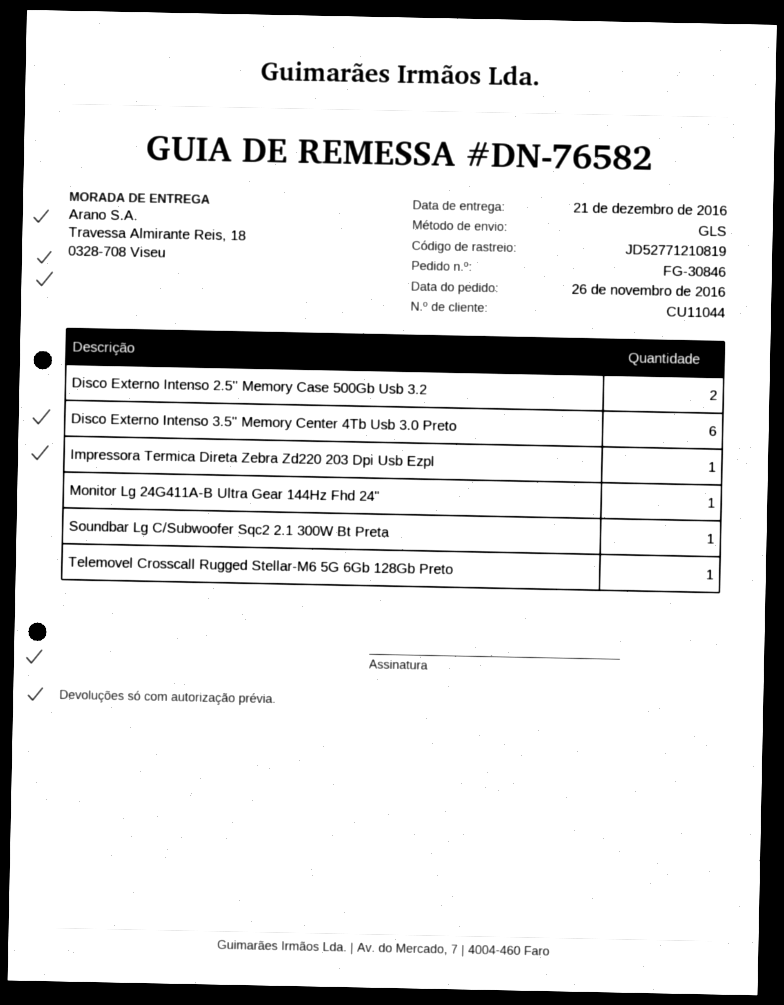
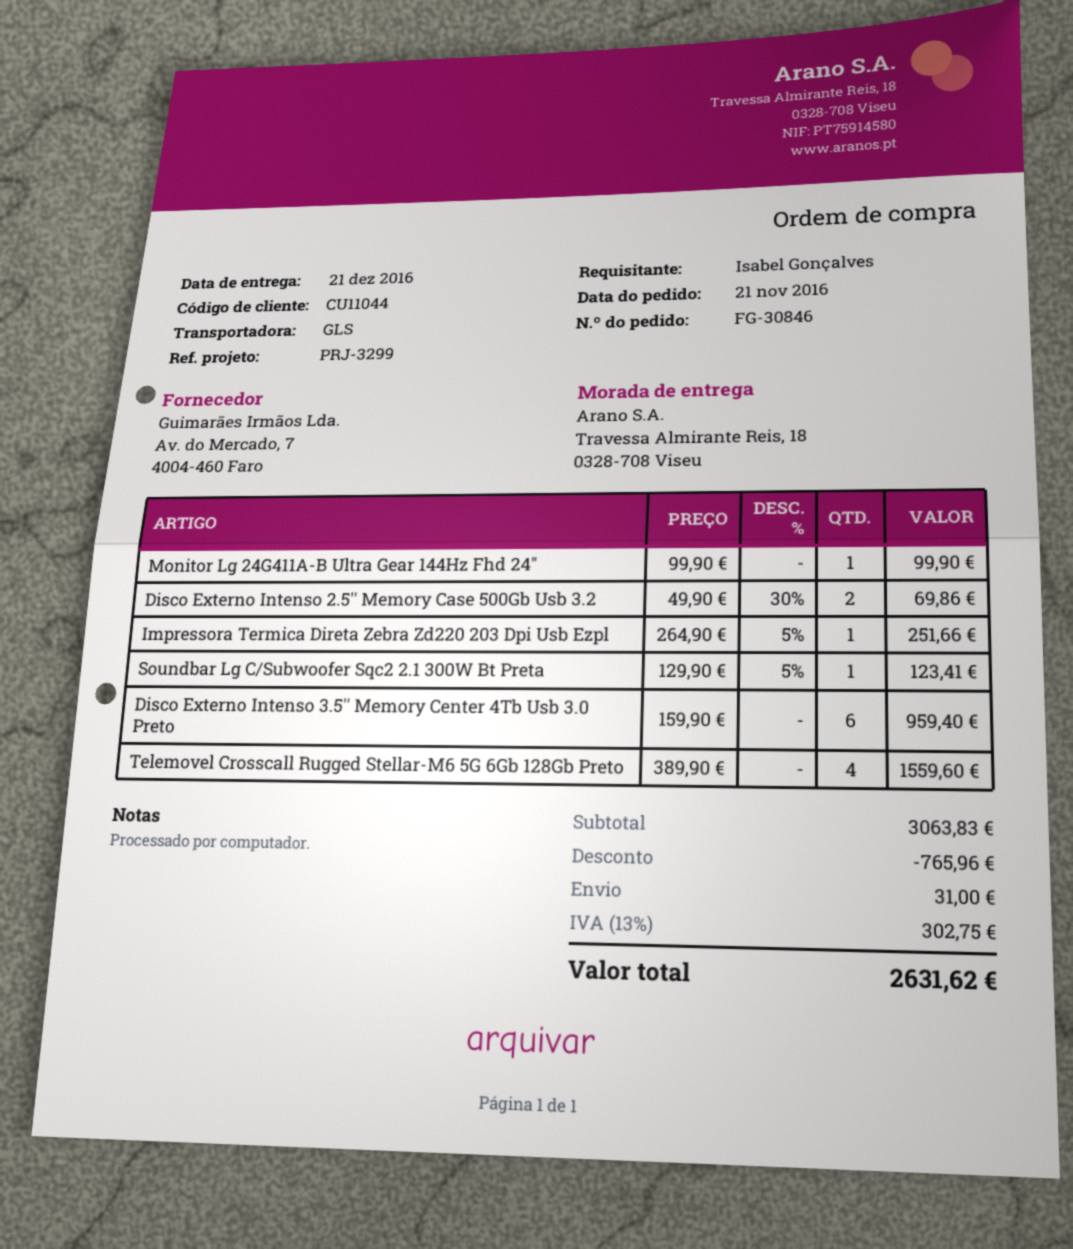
order date: 2016-11-26 -> 2016-11-21
Telemovel Crosscall Rugged Stellar-M6 5G 6Gb 128Gb Preto: 1 -> 4

